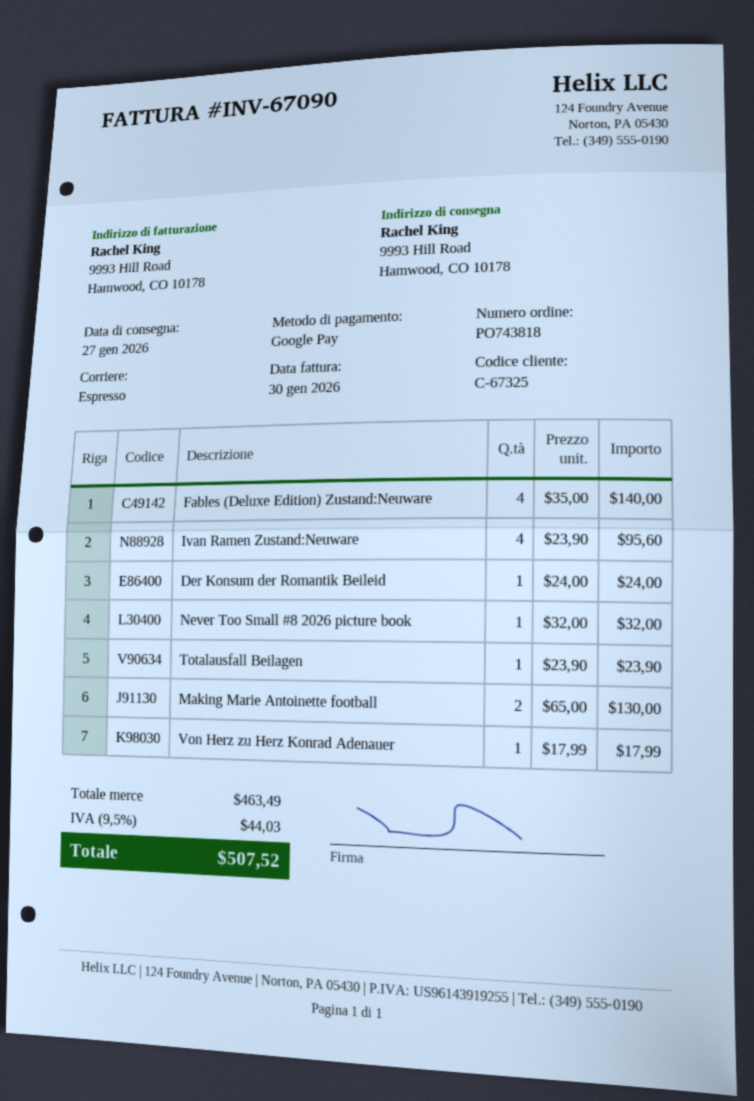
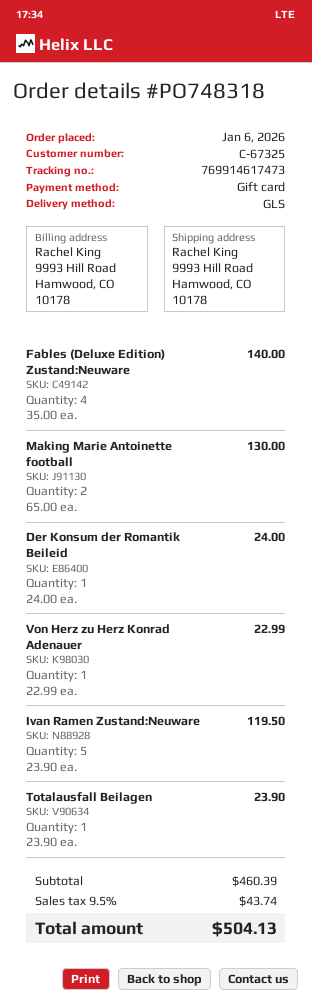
order number: PO743818 -> PO748318
payment method: Google Pay -> gift card
shipping method: express -> GLS
Ivan Ramen Zustand:Neuware: 4 x 23.90 = 95.60 -> 5 x 23.90 = 119.50
Never Too Small #8 2026 picture book: 1 x 32.00 = 32.00 -> none
Von Herz zu Herz Konrad Adenauer: 1 x 17.99 = 17.99 -> 1 x 22.99 = 22.99
subtotal: 463.49 -> 460.39
tax: 9.5% = 44.03 -> 9.5% = 43.74
total: 507.52 -> 504.13

